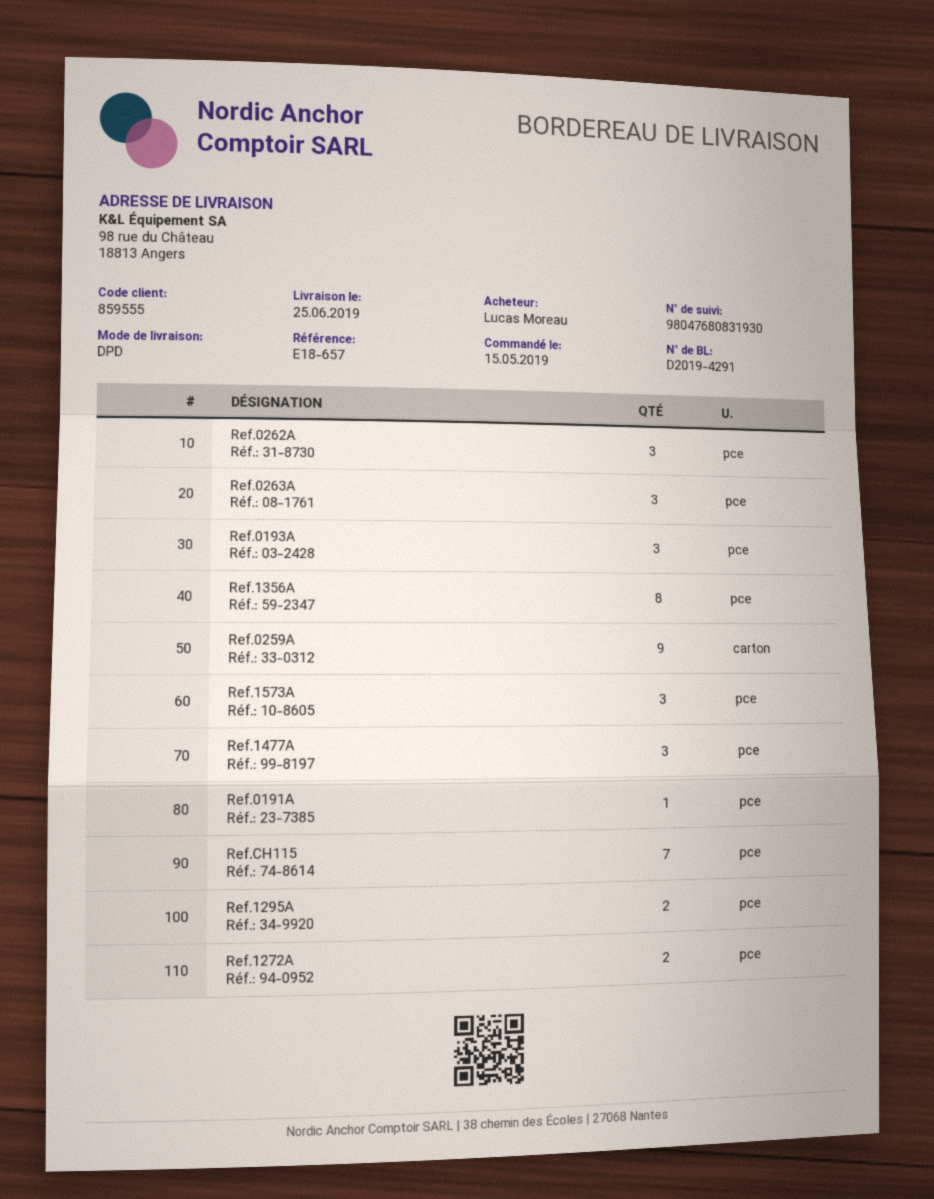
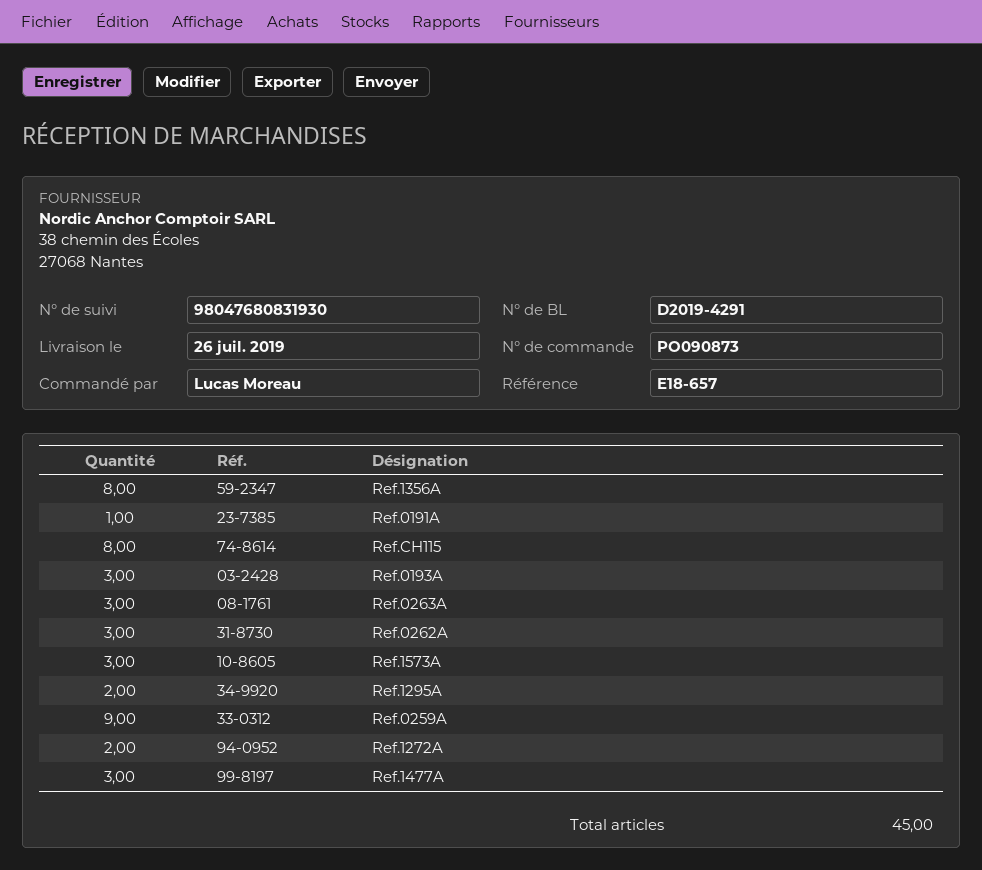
delivery date: 2019-06-25 -> 2019-07-26
Ref.CH115: 7 -> 8

